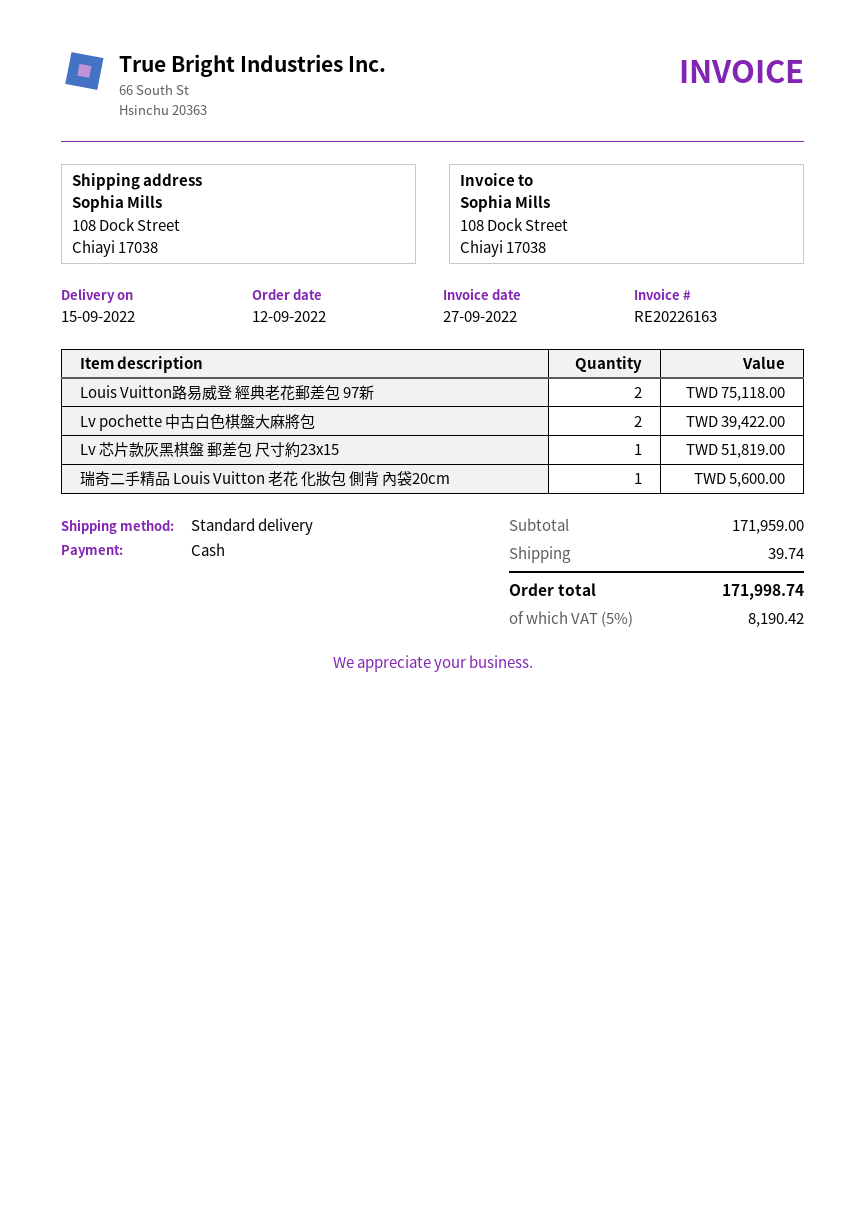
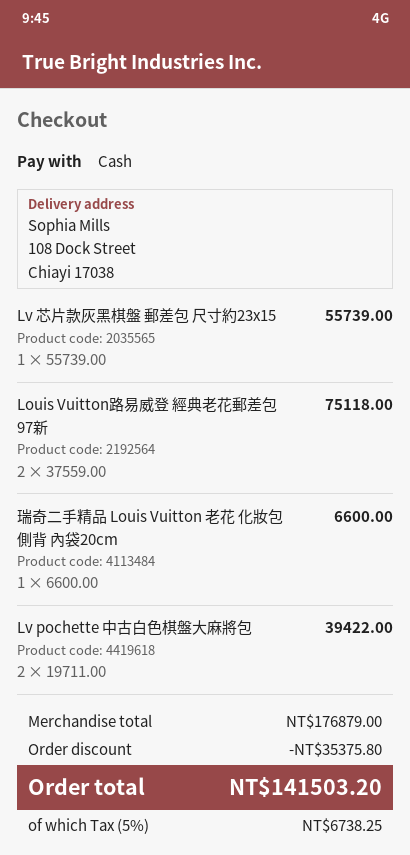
Lv 芯片款灰黑棋盤 郵差包 尺寸約23x15: 1 for 51819.00 -> 1 for 55739.00
瑞奇二手精品 Louis Vuitton 老花 化妝包 側背 內袋20cm: 1 for 5600.00 -> 1 for 6600.00
subtotal: 171959.00 -> 176879.00
discount: none -> 35375.80
shipping: 39.74 -> none
tax: 5% = 8190.42 -> 5% = 6738.25
total: 171998.74 -> 141503.20

